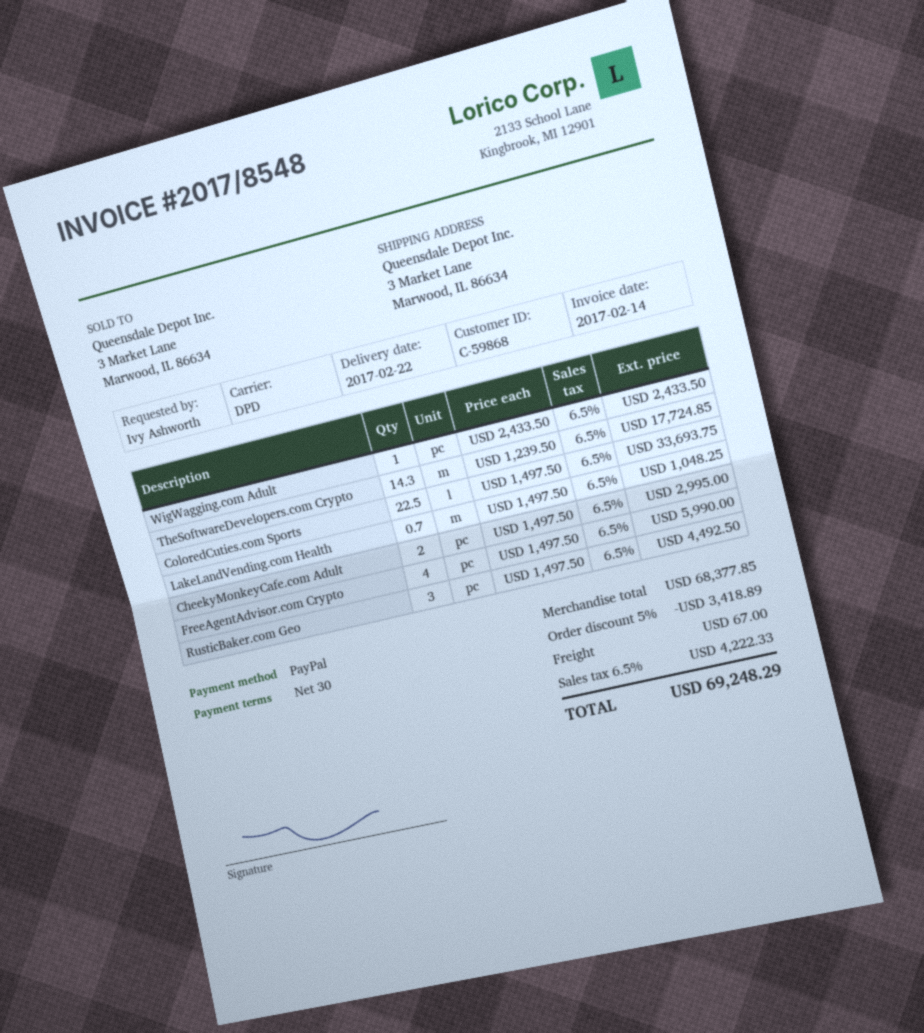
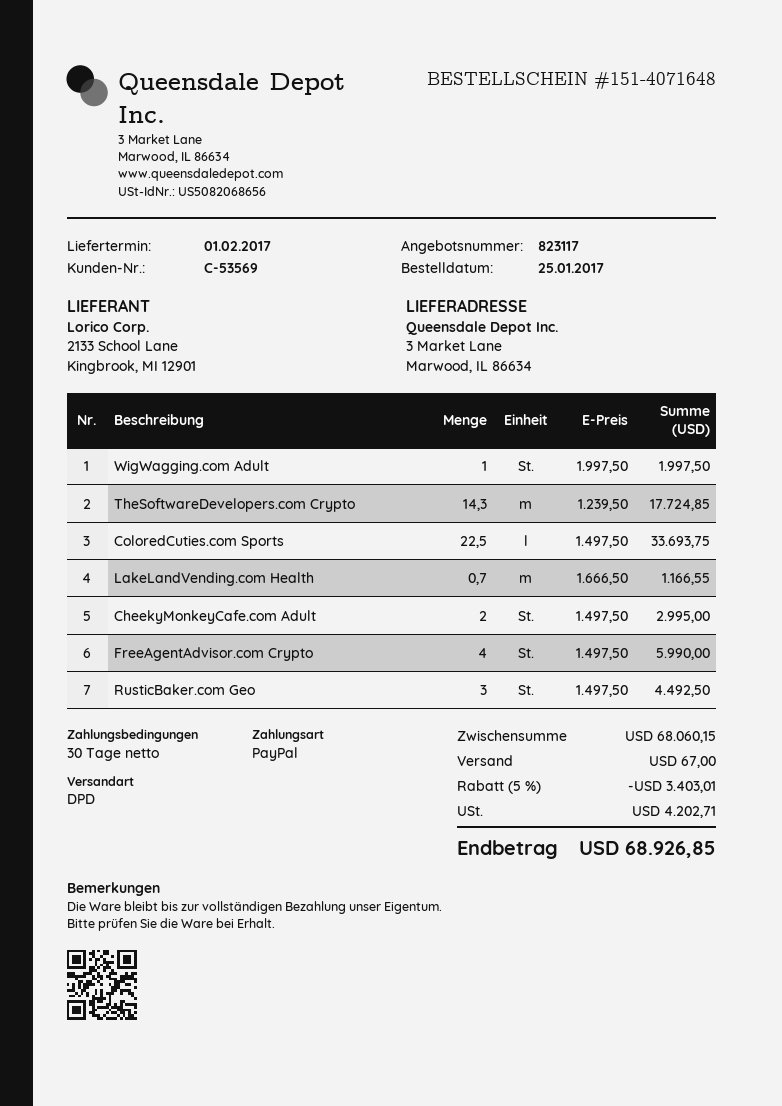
delivery date: 2017-02-22 -> 2017-02-01
customer number: C-59868 -> C-53569
WigWagging.com Adult: 1 x 2433.50 = 2433.50 -> 1 x 1997.50 = 1997.50
LakeLandVending.com Health: 0.7 x 1497.50 = 1048.25 -> 0.7 x 1666.50 = 1166.55
subtotal: 68377.85 -> 68060.15
discount: 5% = 3418.89 -> 5% = 3403.01
tax: 4222.33 -> 4202.71
total: 69248.29 -> 68926.85

